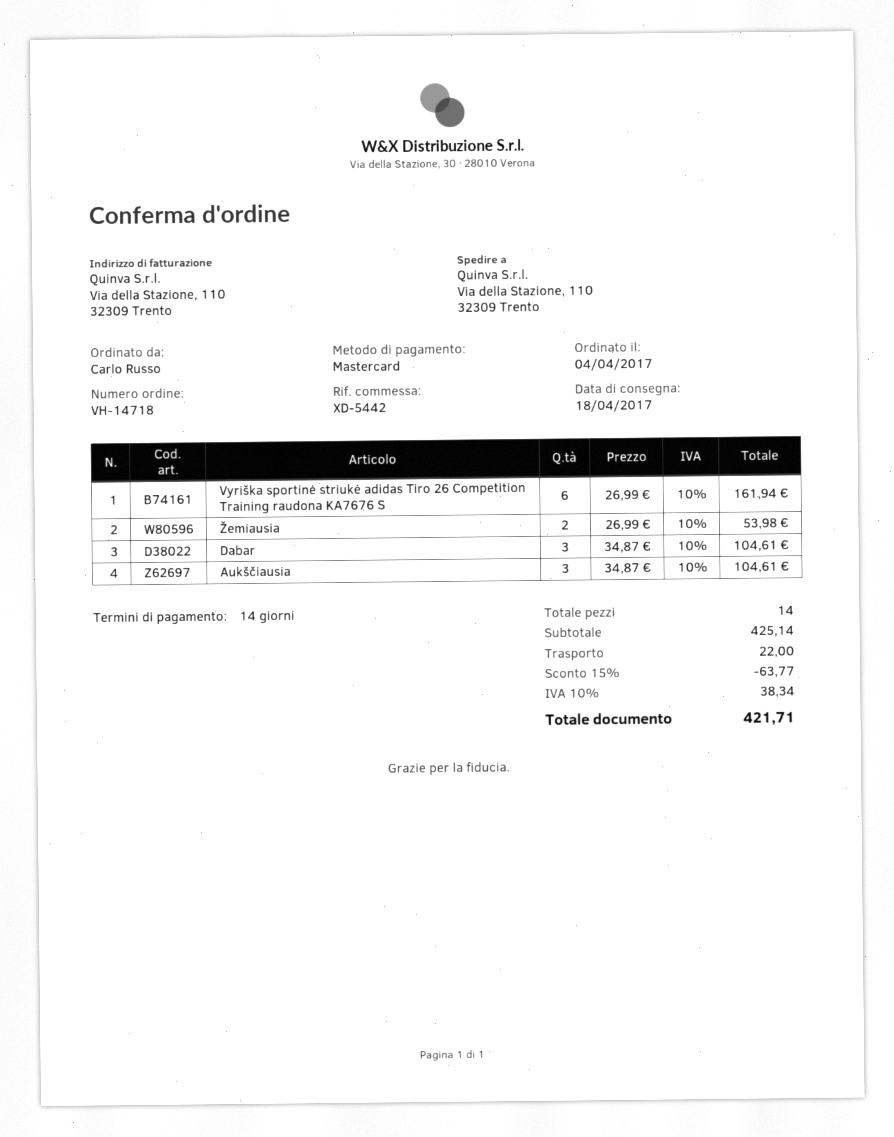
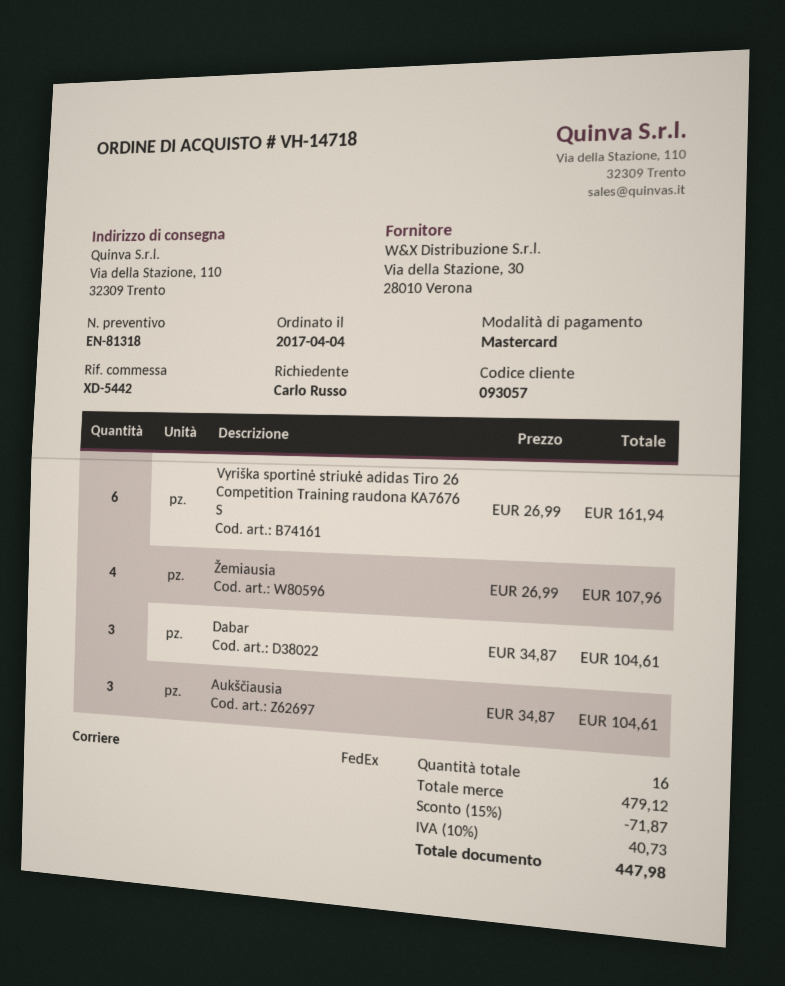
Žemiausia: 2 x 26.99 = 53.98 -> 4 x 26.99 = 107.96
total quantity: 14 -> 16
subtotal: 425.14 -> 479.12
discount: 15% = 63.77 -> 15% = 71.87
shipping: 22.00 -> none
tax: 10% = 38.34 -> 10% = 40.73
total: 421.71 -> 447.98

